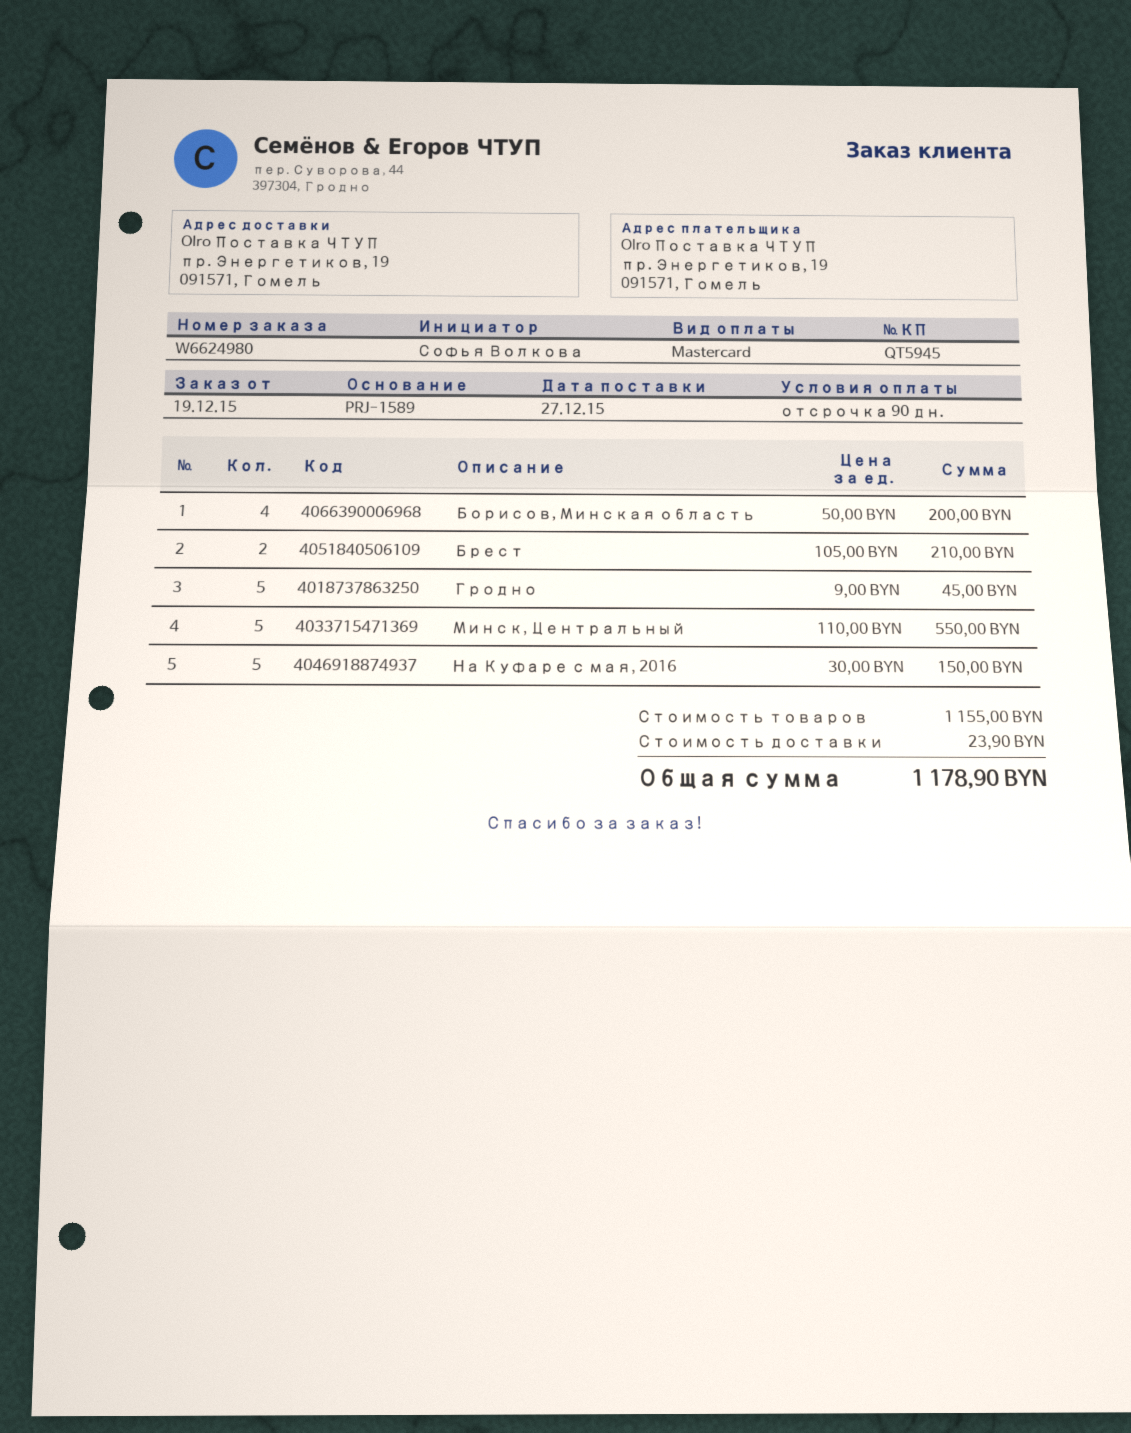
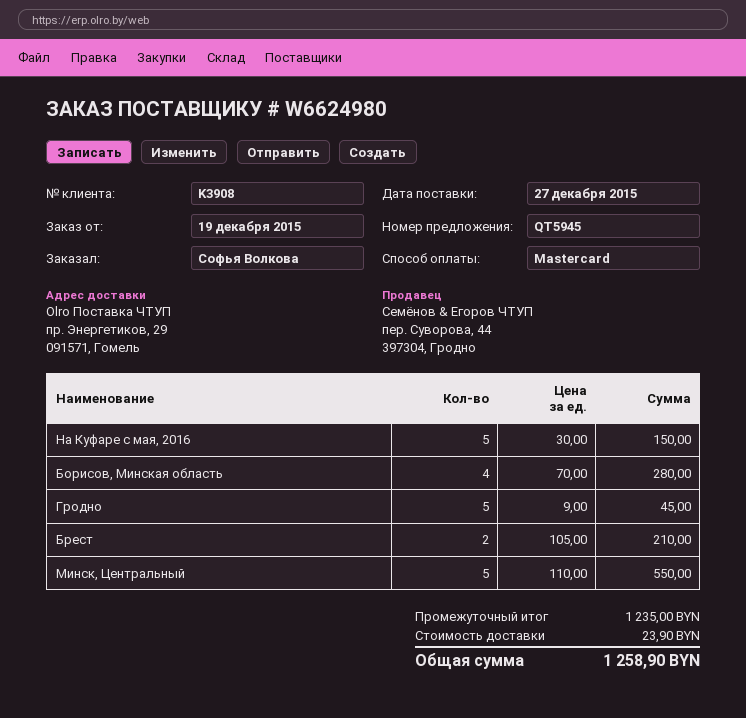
ship to: пр. Энергетиков, 19, 091571, Гомель -> пр. Энергетиков, 29, 091571, Гомель
Борисов, Минская область: 4 x 50.00 = 200.00 -> 4 x 70.00 = 280.00
subtotal: 1155.00 -> 1235.00
total: 1178.90 -> 1258.90

